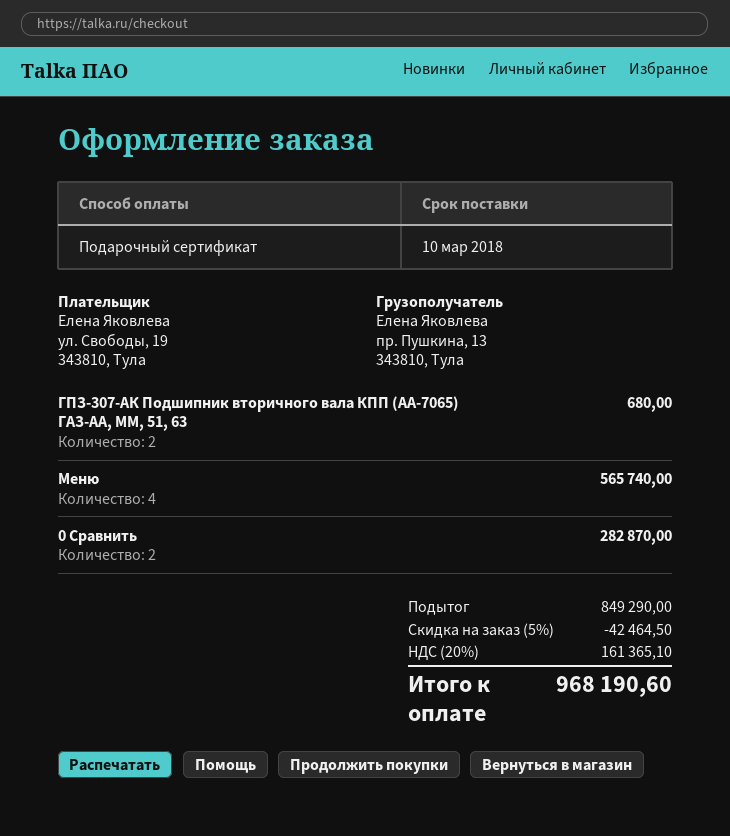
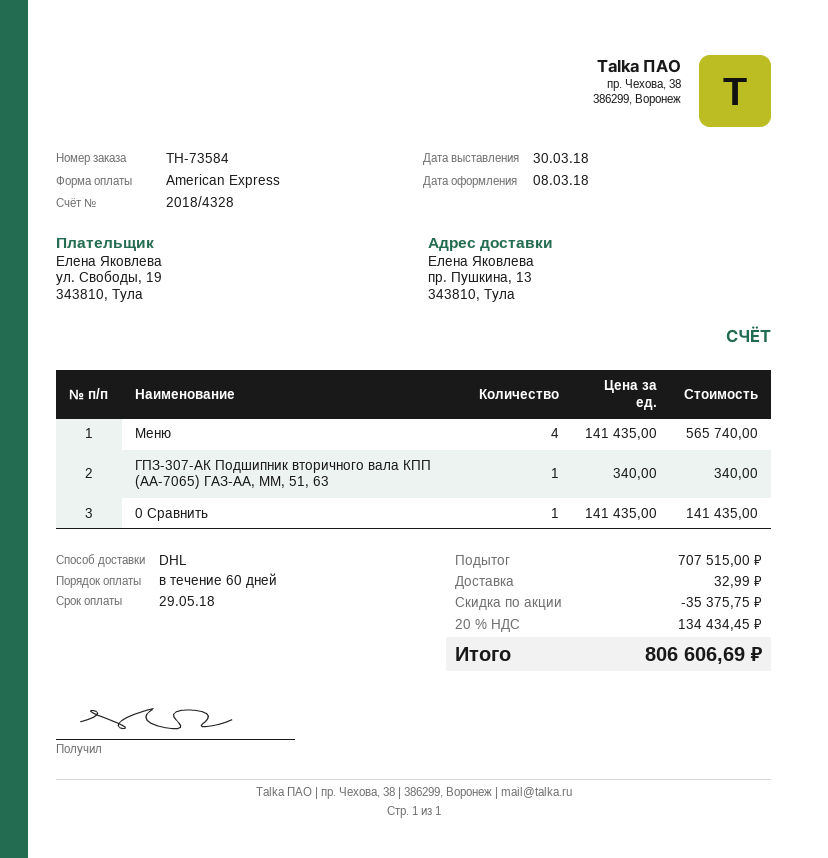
payment method: gift card -> American Express
ГПЗ-307-АК Подшипник вторичного вала КПП (АА-7065) ГАЗ-АА, ММ, 51, 63: 2 for 680.00 -> 1 for 340.00
0 Сравнить: 2 for 282870.00 -> 1 for 141435.00
subtotal: 849290.00 -> 707515.00
discount: 42464.50 -> 35375.75
shipping: none -> 32.99
tax: 20% = 161365.10 -> 20% = 134434.45
total: 968190.60 -> 806606.69

